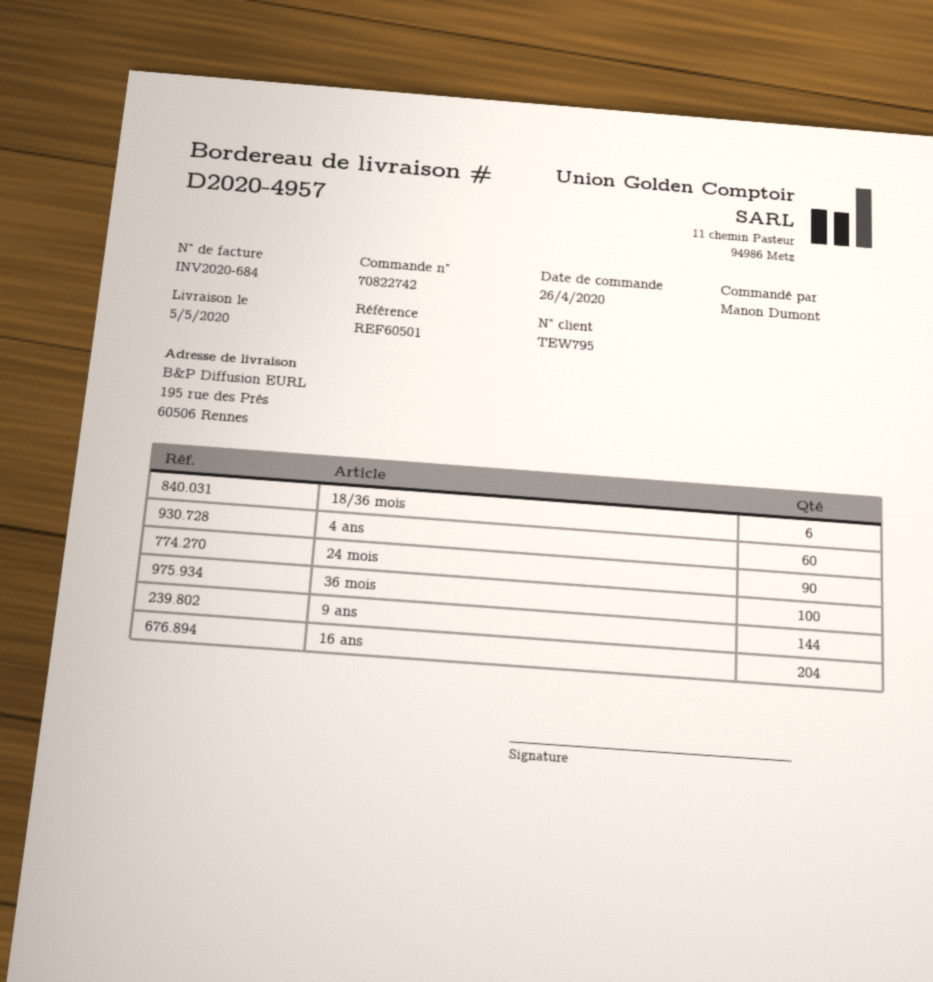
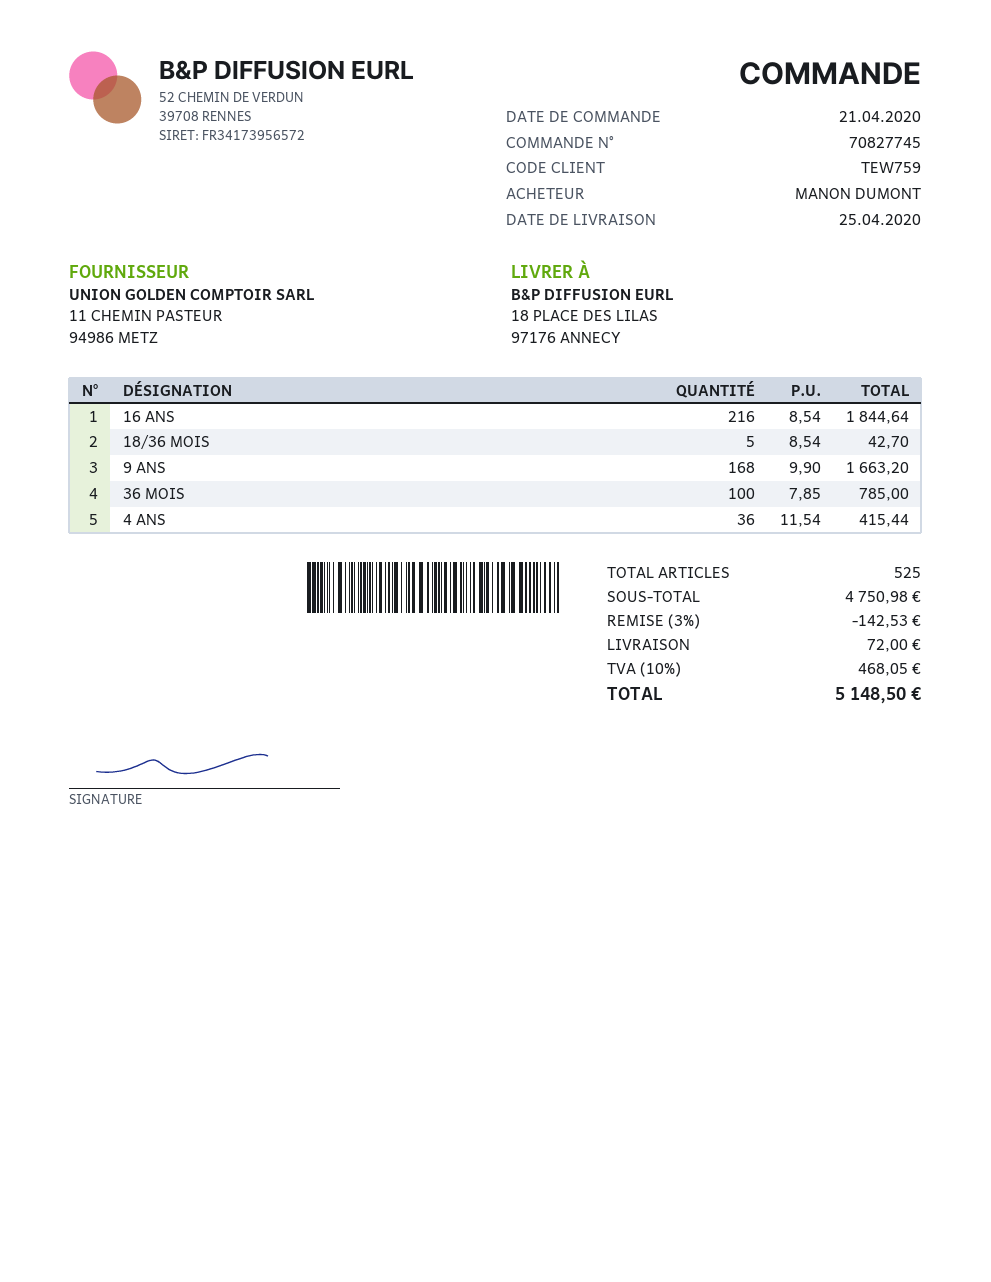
order number: 70822742 -> 70827745
order date: 2020-04-26 -> 2020-04-21
delivery date: 2020-05-05 -> 2020-04-25
customer number: TEW795 -> TEW759
ship to: 195 rue des Prés, 60506 Rennes -> 18 PLACE DES LILAS, 97176 ANNECY
18/36 mois: 6 -> 5
4 ans: 60 -> 36
24 mois: 90 -> none
9 ans: 144 -> 168
16 ans: 204 -> 216

